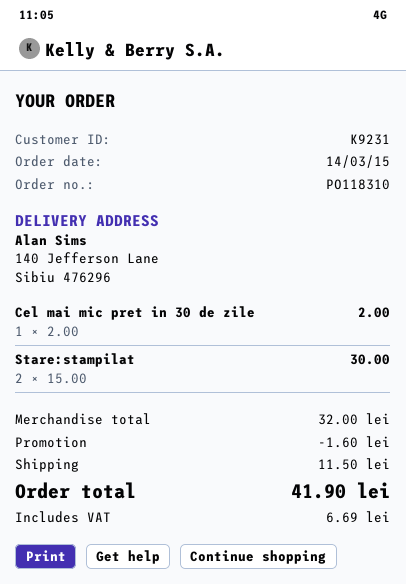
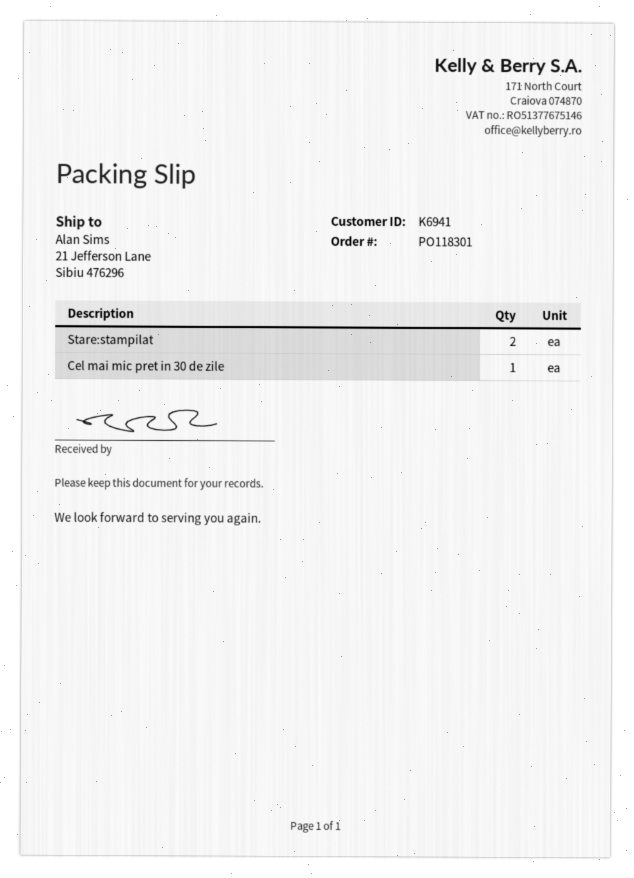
order number: PO118310 -> PO118301
customer number: K9231 -> K6941
ship to: 140 Jefferson Lane, Sibiu 476296 -> 21 Jefferson Lane, Sibiu 476296

